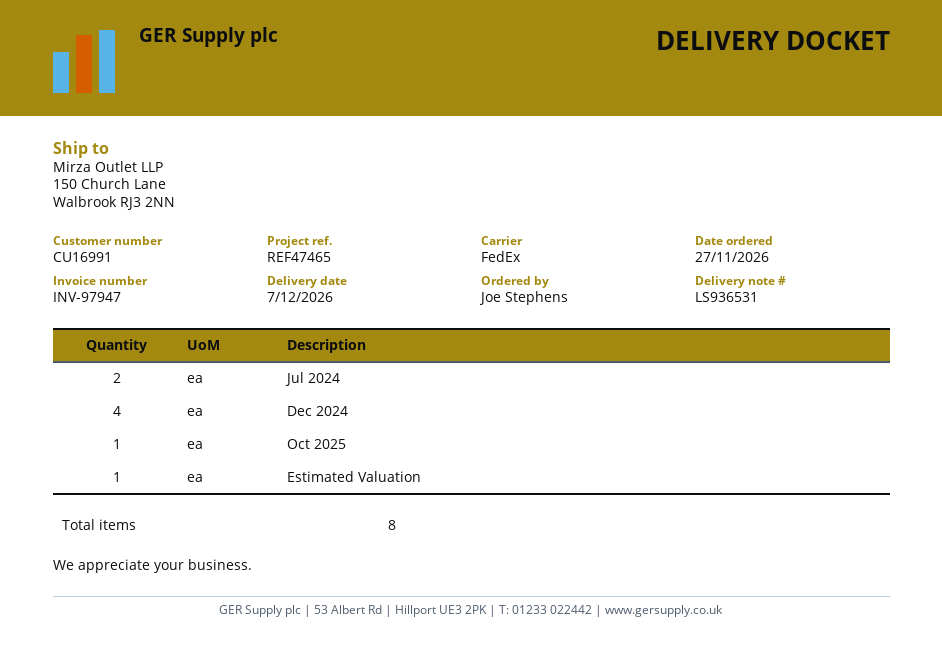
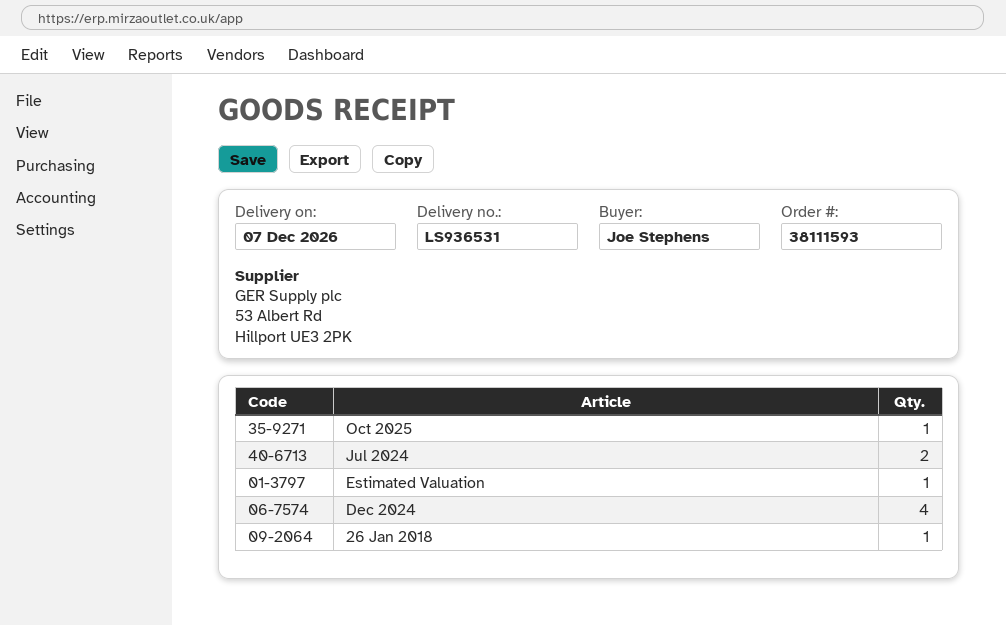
26 Jan 2018: none -> 1

